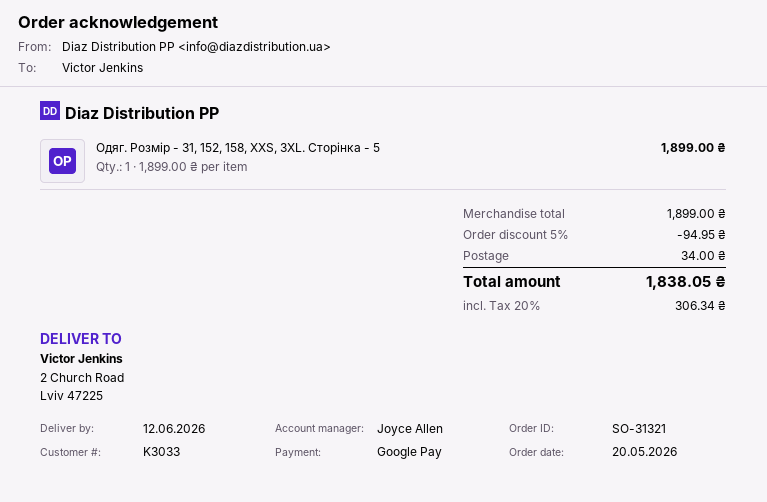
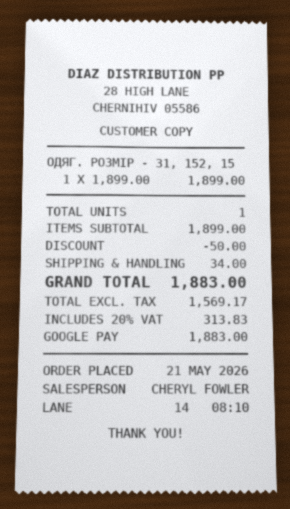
order date: 2026-05-20 -> 2026-05-21
sales rep: Joyce Allen -> CHERYL FOWLER
discount: 94.95 -> 50.00
tax: 20% = 306.34 -> 20% = 313.83
total: 1838.05 -> 1883.00

